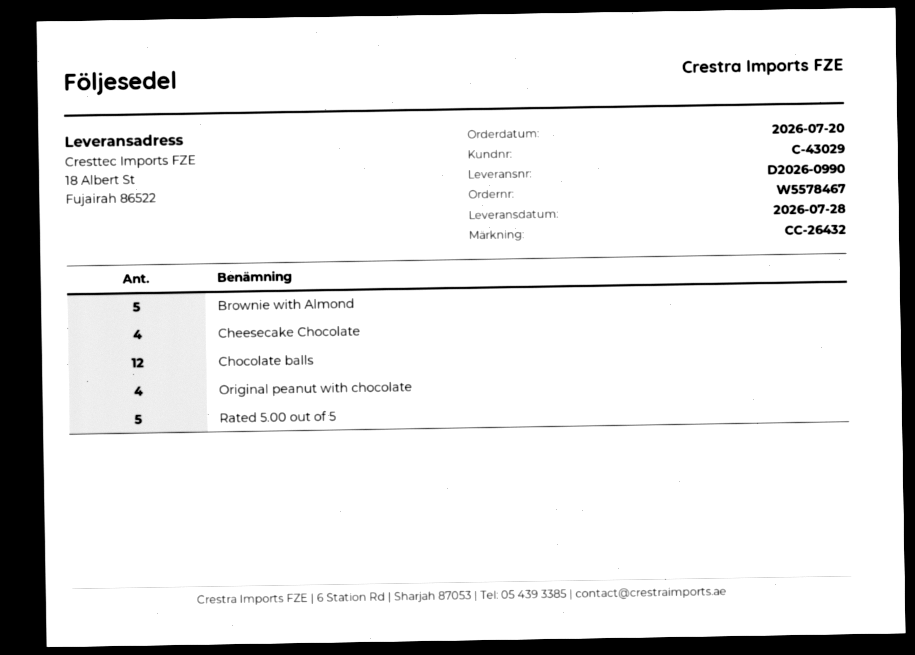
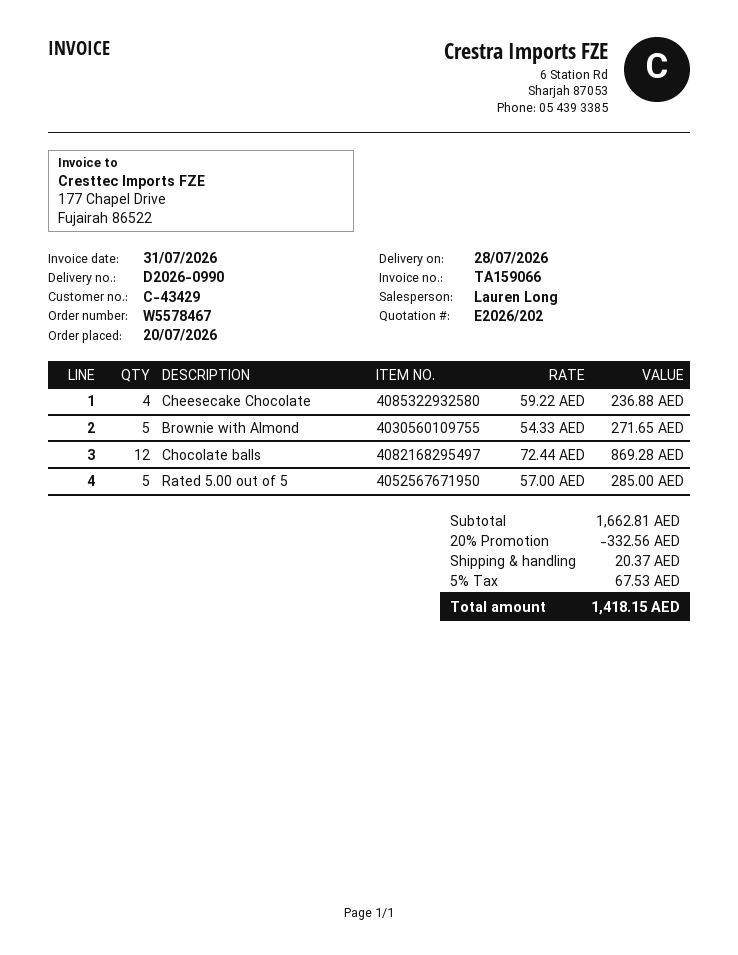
customer number: C-43029 -> C-43429
Original peanut with chocolate: 4 -> none

